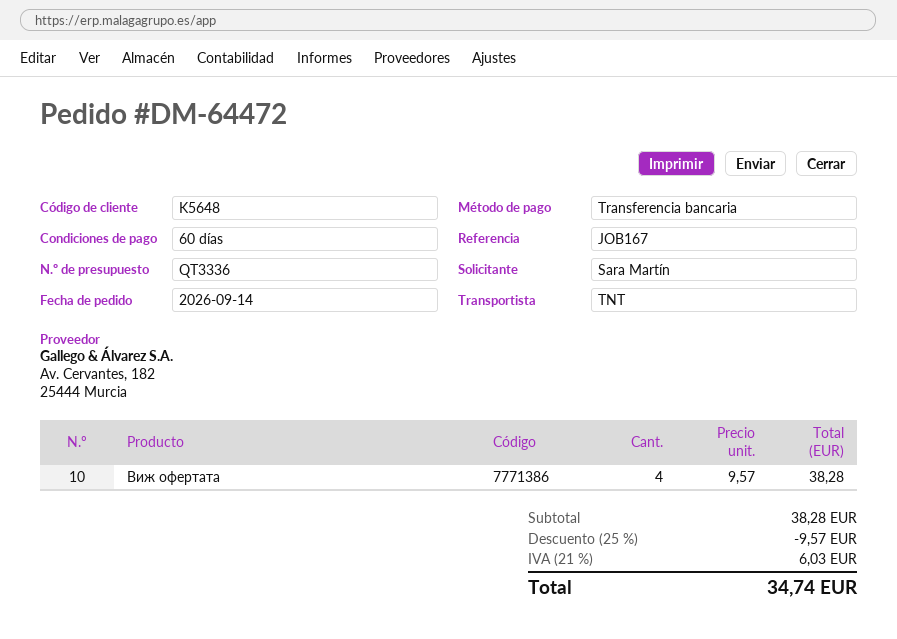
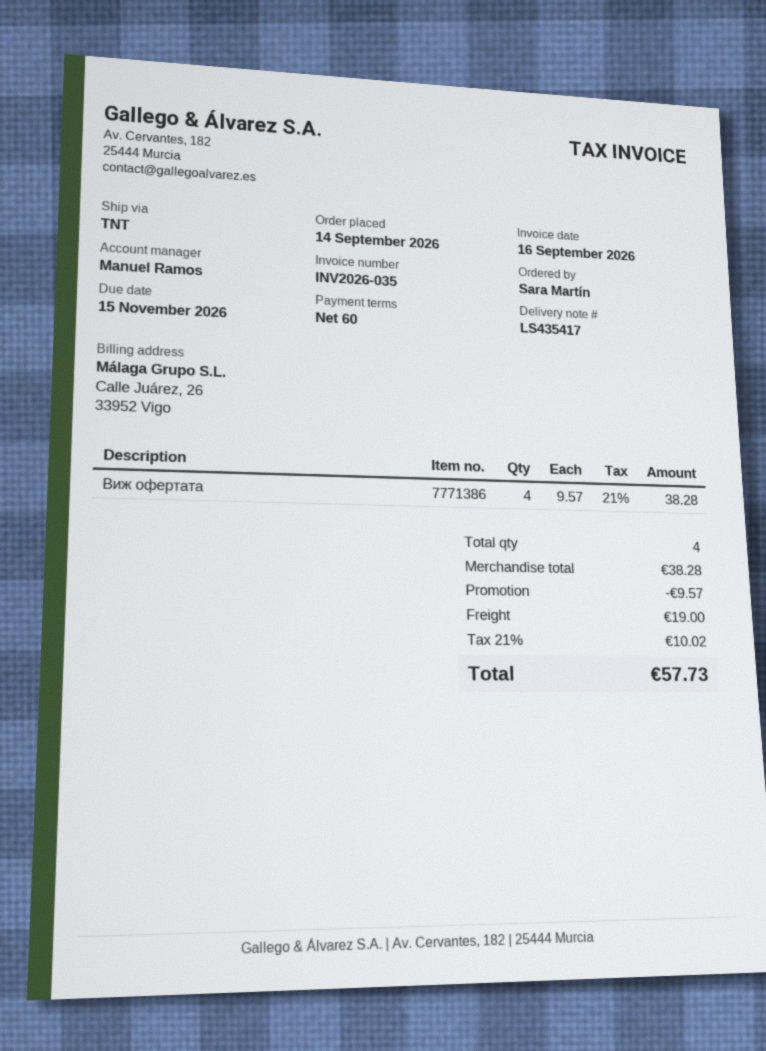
shipping: none -> 19.00
tax: 21% = 6.03 -> 21% = 10.02
total: 34.74 -> 57.73

